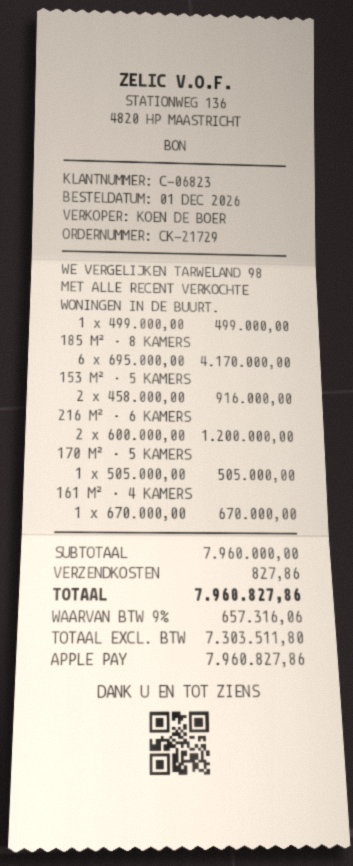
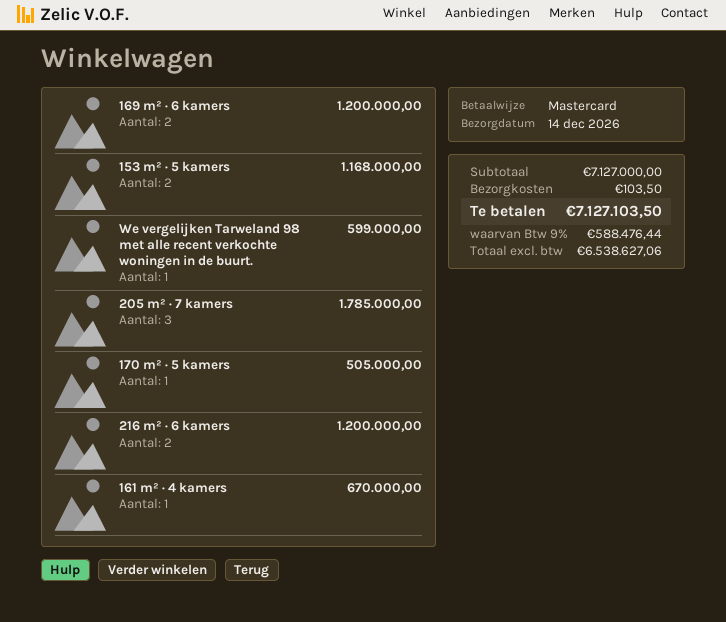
payment method: Apple Pay -> Mastercard
WE VERGELIJKEN TARWELAND 98 MET ALLE RECENT VERKOCHTE WONINGEN IN DE BUURT.: 1 for 499000.00 -> 1 for 599000.00
185 M² · 8 KAMERS: 6 for 4170000.00 -> none
153 M² · 5 KAMERS: 2 for 916000.00 -> 2 for 1168000.00
169 m² · 6 kamers: none -> 2 for 1200000.00
205 m² · 7 kamers: none -> 3 for 1785000.00
subtotal: 7960000.00 -> 7127000.00
shipping: 827.86 -> 103.50
net: 7303511.80 -> 6538627.06
tax: 9% = 657316.06 -> 9% = 588476.44
total: 7960827.86 -> 7127103.50

